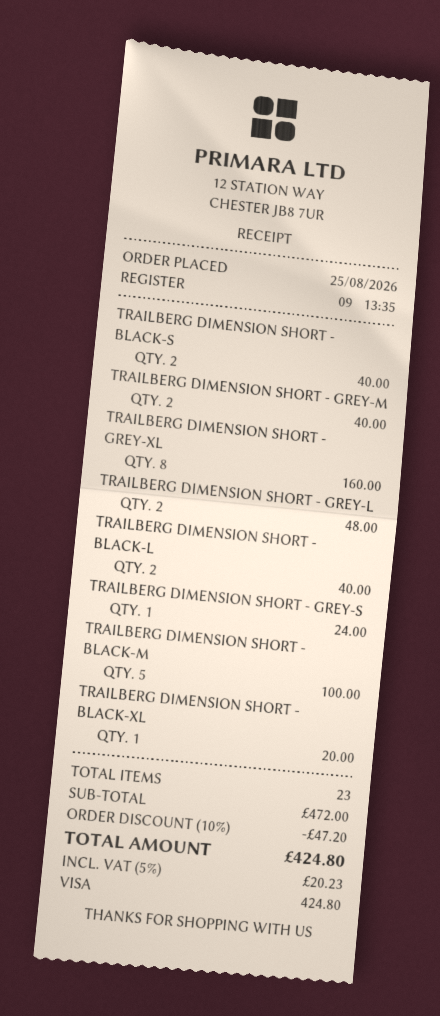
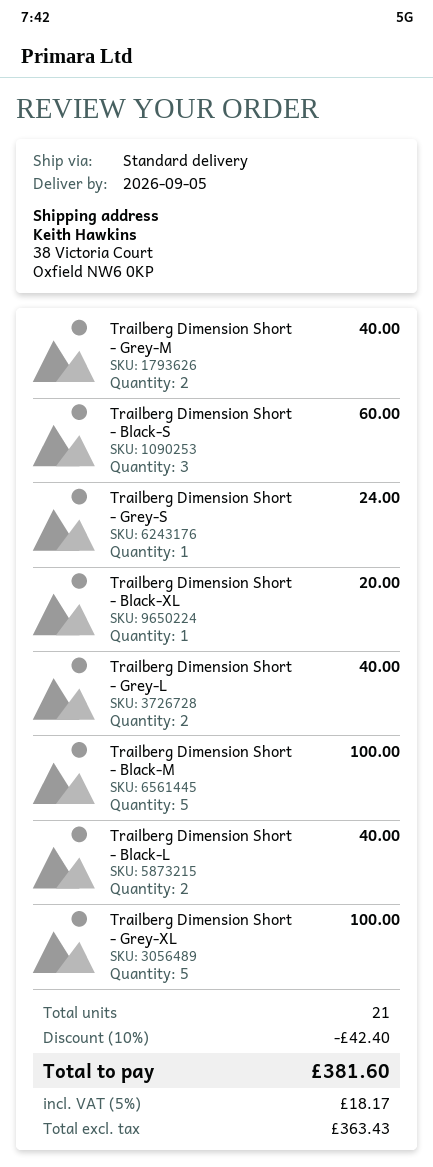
TRAILBERG DIMENSION SHORT - BLACK-S: 2 for 40.00 -> 3 for 60.00
TRAILBERG DIMENSION SHORT - GREY-XL: 8 for 160.00 -> 5 for 100.00
TRAILBERG DIMENSION SHORT - GREY-L: 2 for 48.00 -> 2 for 40.00
total quantity: 23 -> 21
discount: 10% = 47.20 -> 10% = 42.40
tax: 5% = 20.23 -> 5% = 18.17
total: 424.80 -> 381.60

